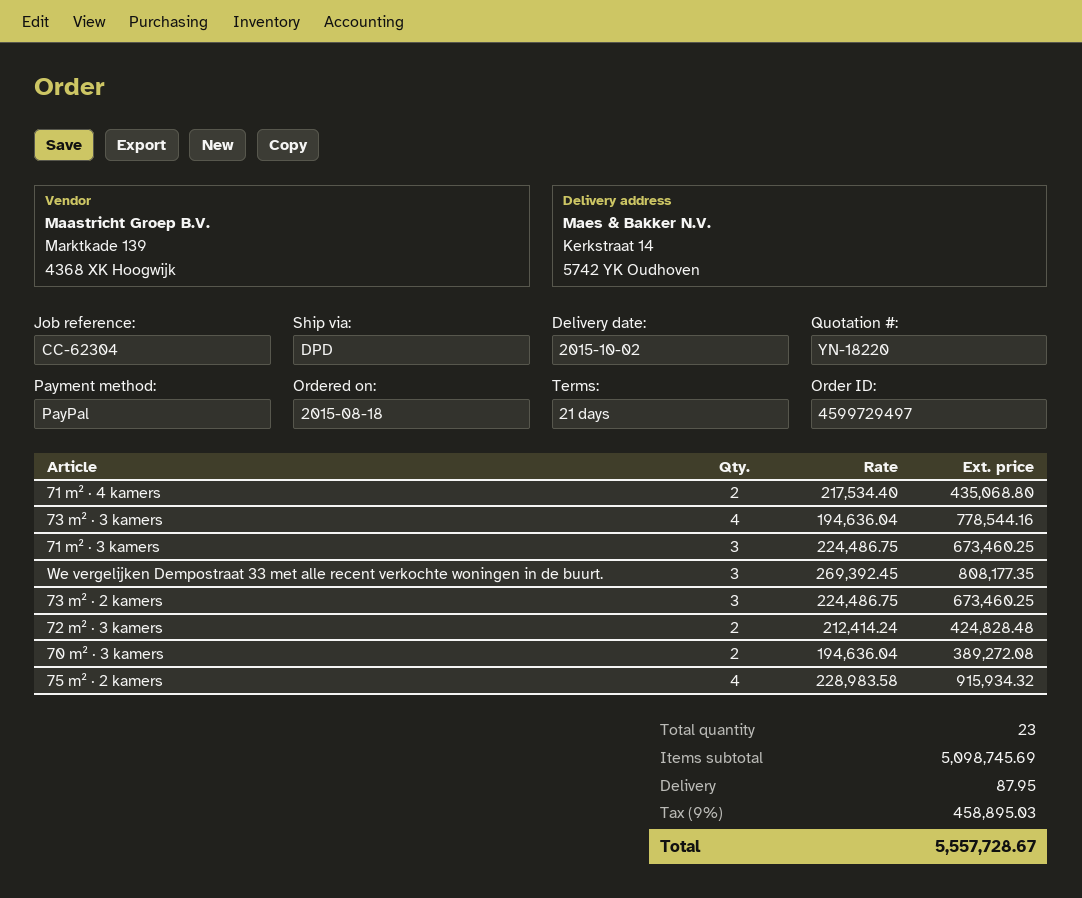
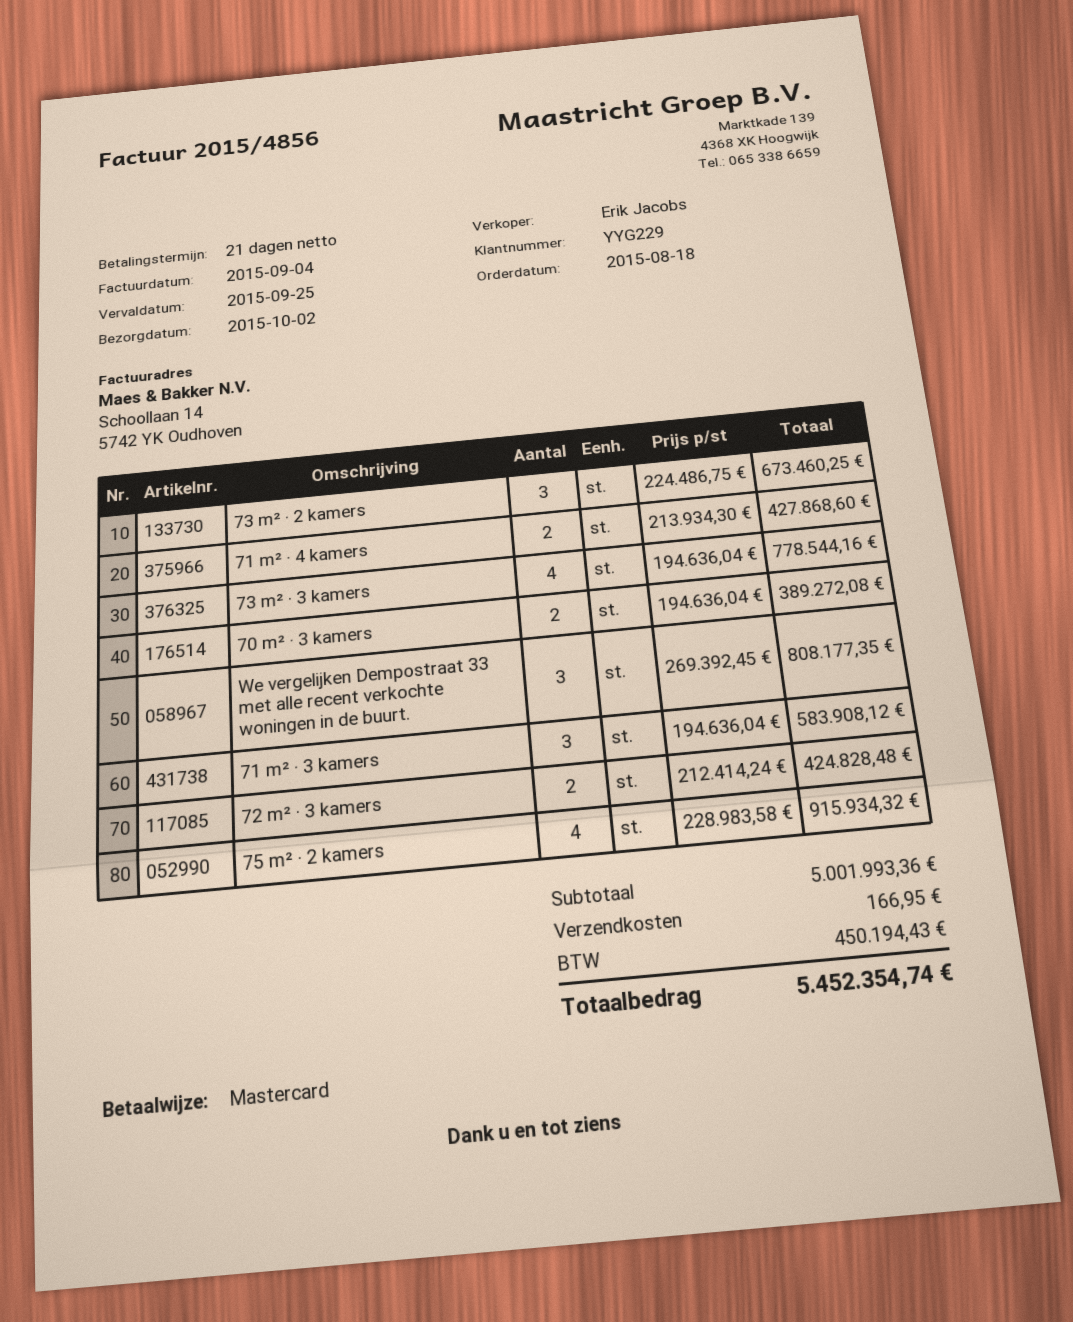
payment method: PayPal -> Mastercard
71 m² · 4 kamers: 2 x 217534.40 = 435068.80 -> 2 x 213934.30 = 427868.60
71 m² · 3 kamers: 3 x 224486.75 = 673460.25 -> 3 x 194636.04 = 583908.12
subtotal: 5098745.69 -> 5001993.36
shipping: 87.95 -> 166.95
tax: 458895.03 -> 450194.43
total: 5557728.67 -> 5452354.74

